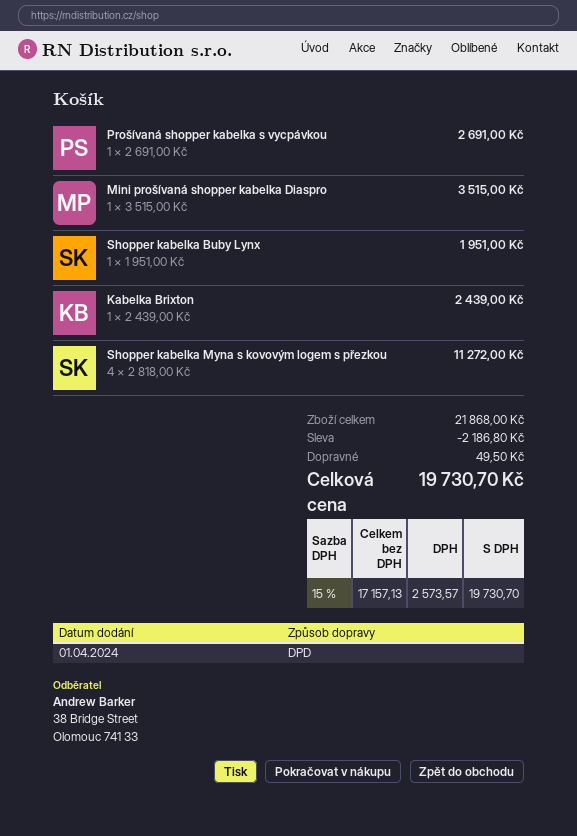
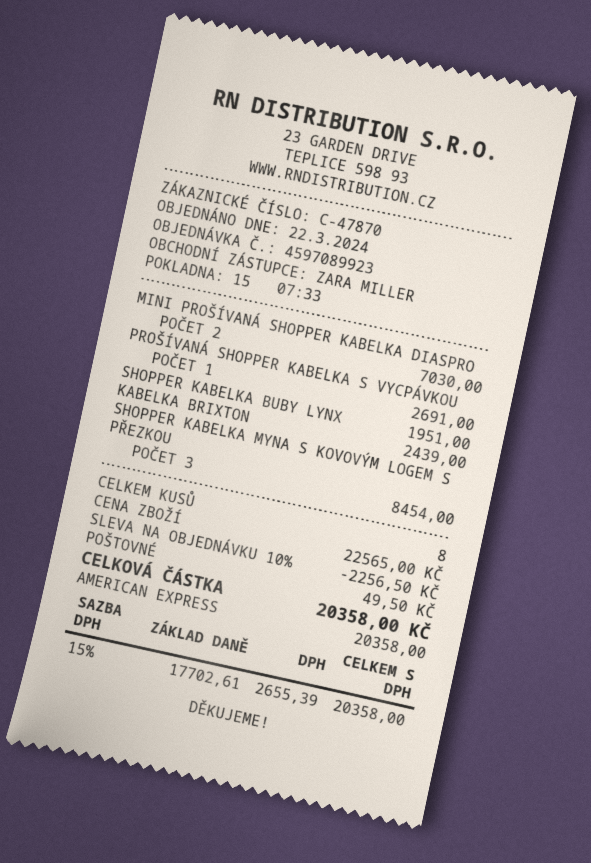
Mini prošívaná shopper kabelka Diaspro: 1 for 3515.00 -> 2 for 7030.00
Shopper kabelka Myna s kovovým logem s přezkou: 4 for 11272.00 -> 3 for 8454.00
subtotal: 21868.00 -> 22565.00
discount: 2186.80 -> 2256.50
net: 17157.13 -> 17702.61
tax: 15% = 2573.57 -> 15% = 2655.39
total: 19730.70 -> 20358.00

